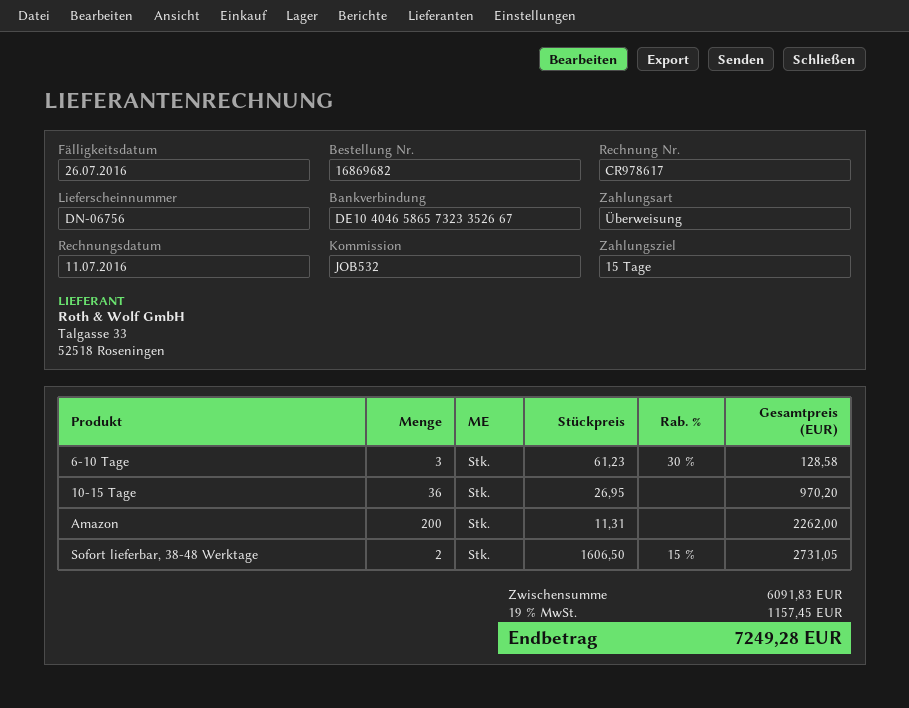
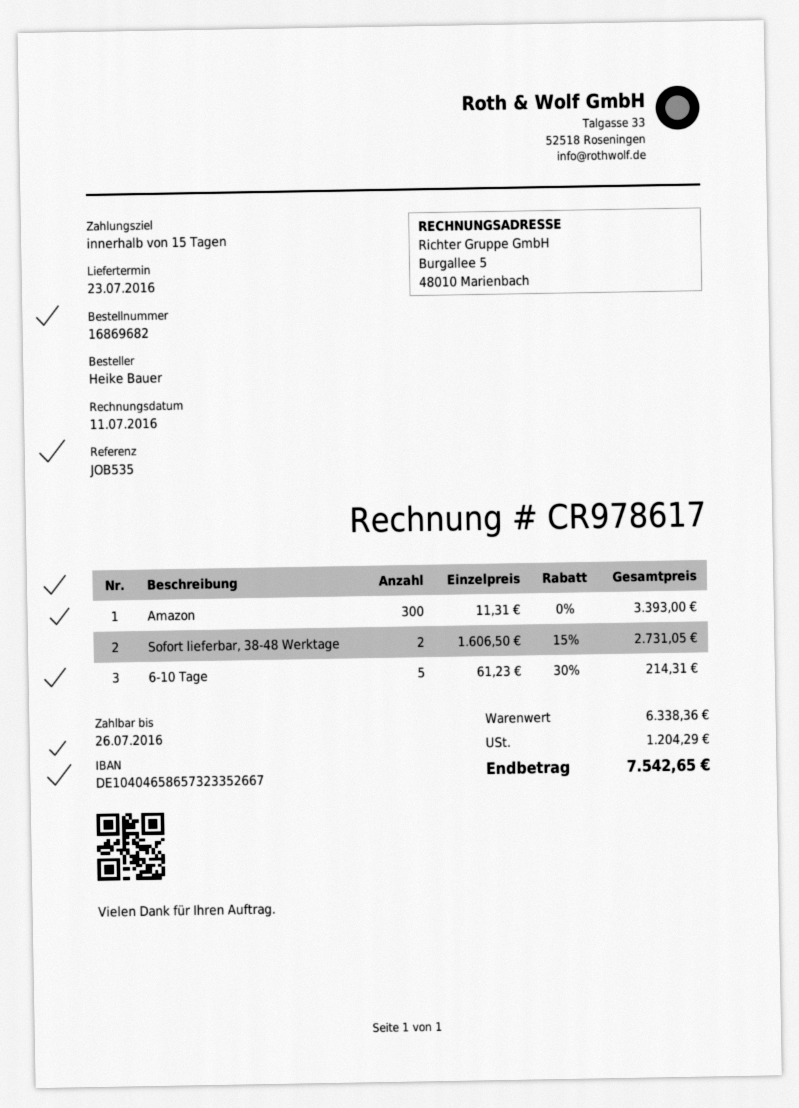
reference: JOB532 -> JOB535
6-10 Tage: 3 x 61.23 - 30% = 128.58 -> 5 x 61.23 - 30% = 214.31
10-15 Tage: 36 x 26.95 = 970.20 -> none
Amazon: 200 x 11.31 = 2262.00 -> 300 x 11.31 = 3393.00
subtotal: 6091.83 -> 6338.36
tax: 1157.45 -> 1204.29
total: 7249.28 -> 7542.65

